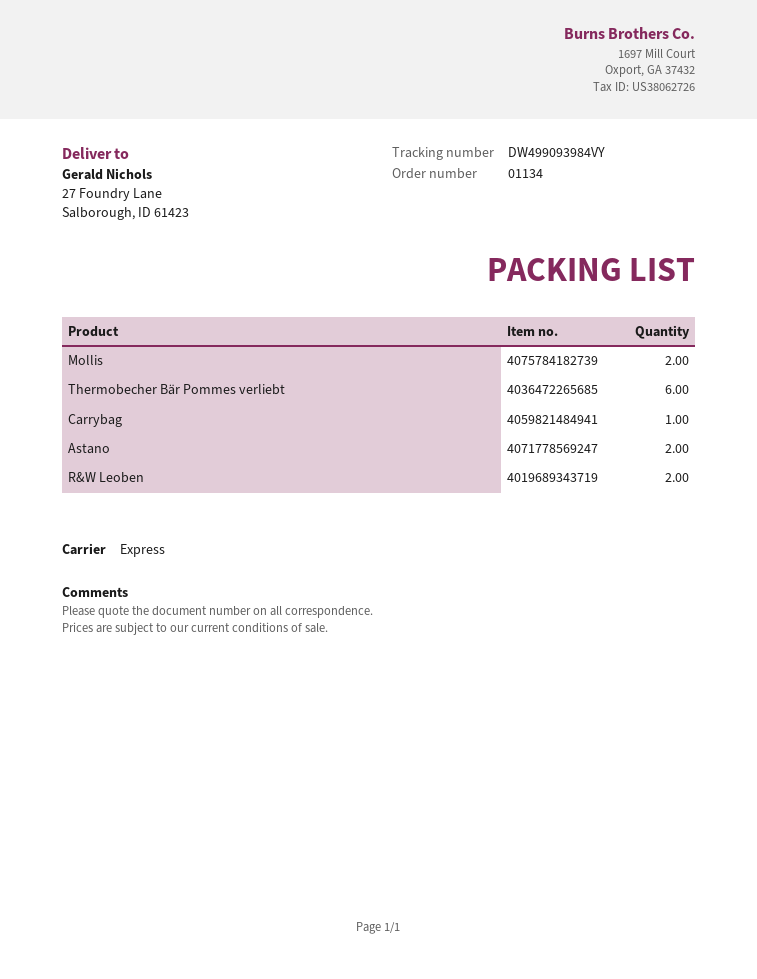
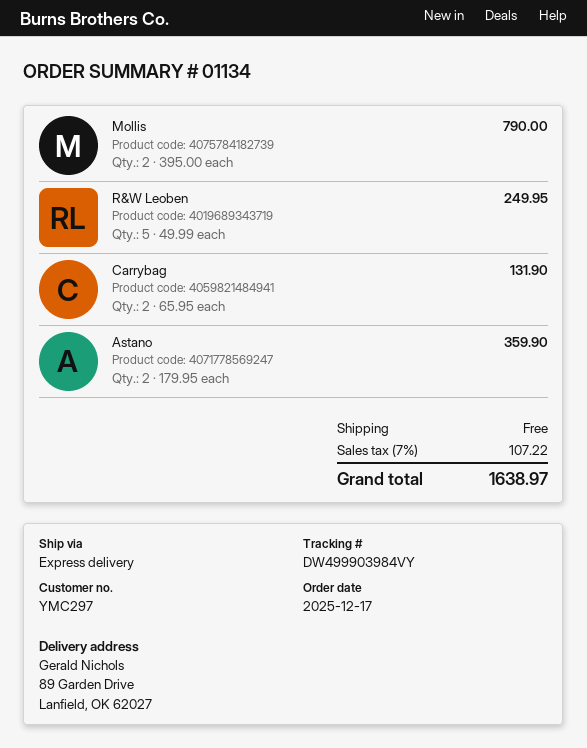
tracking number: DW499093984VY -> DW499903984VY
ship to: 27 Foundry Lane, Salborough, ID 61423 -> 89 Garden Drive, Lanfield, OK 62027
Thermobecher Bär Pommes verliebt: 6 -> none
Carrybag: 1 -> 2
R&W Leoben: 2 -> 5

